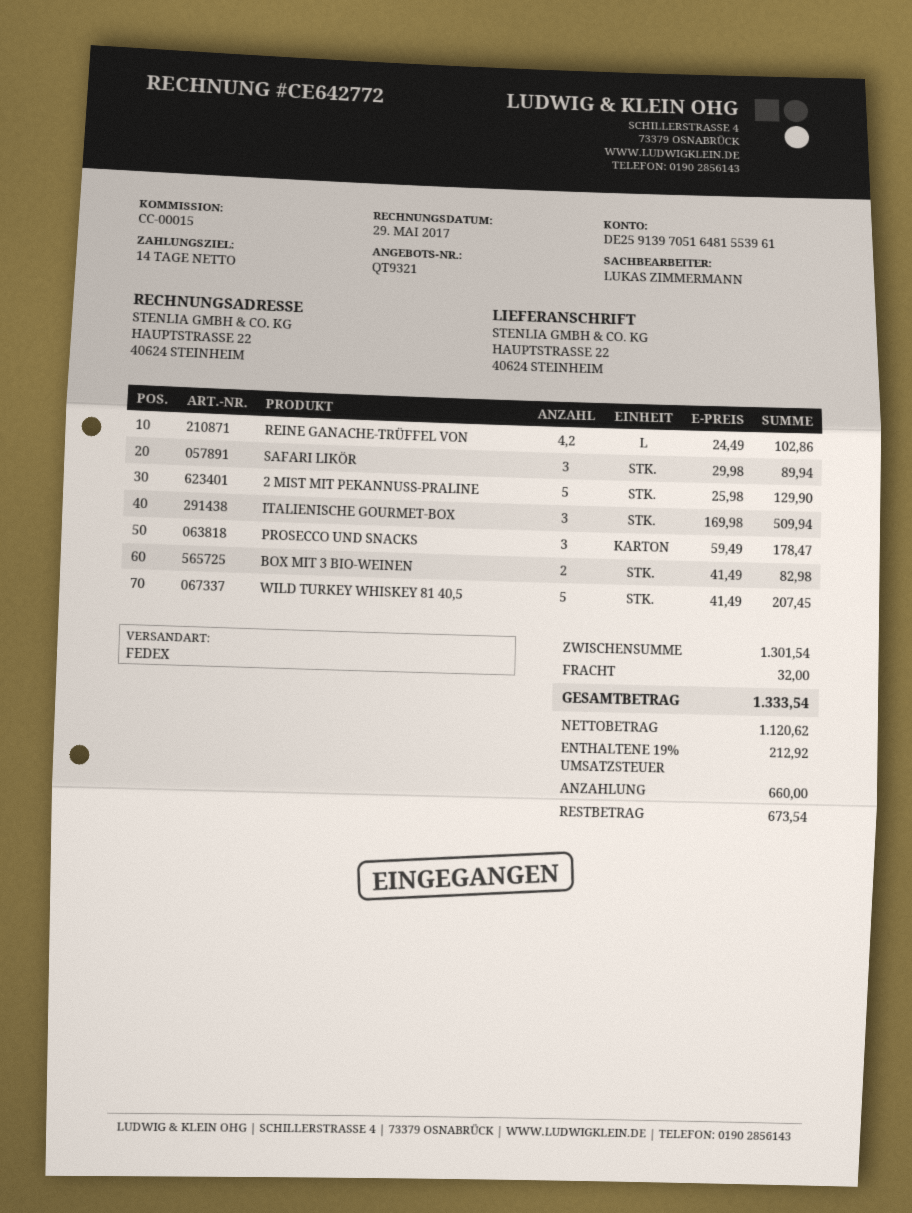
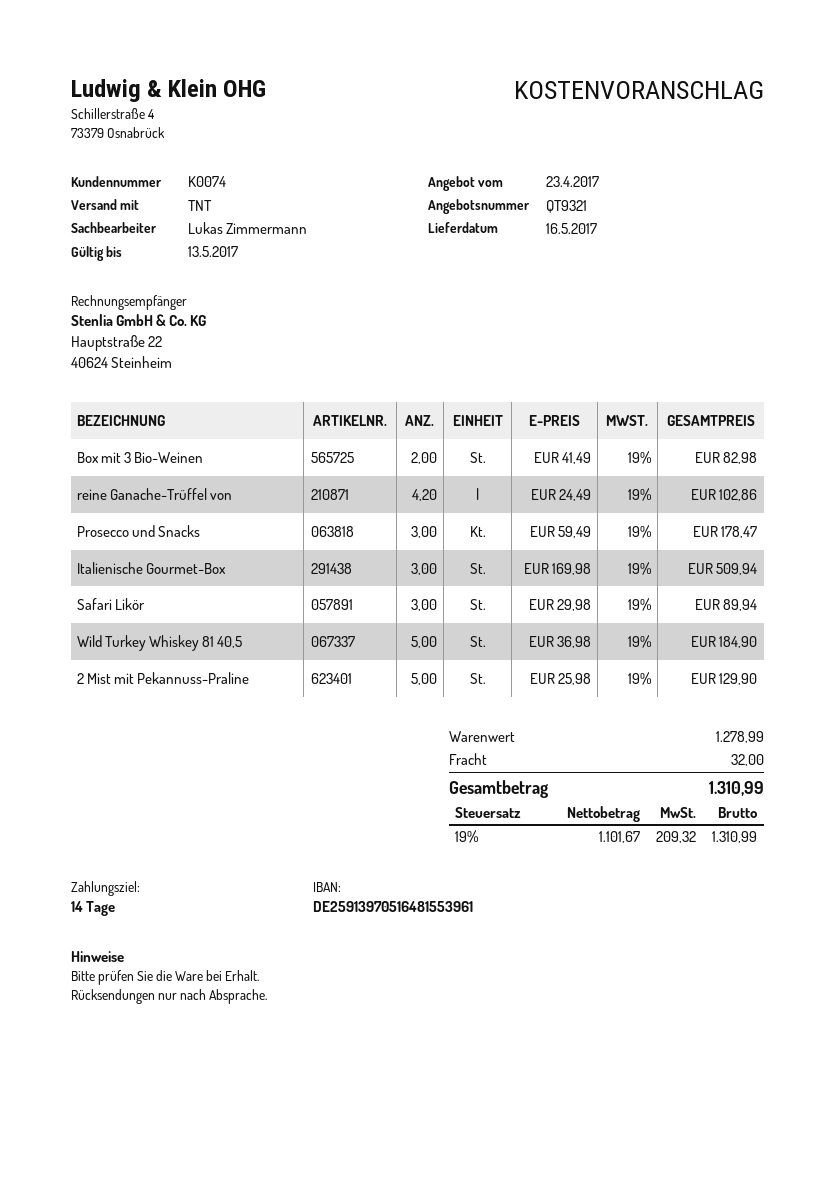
shipping method: FedEx -> TNT
WILD TURKEY WHISKEY 81 40,5: 5 x 41.49 = 207.45 -> 5 x 36.98 = 184.90
subtotal: 1301.54 -> 1278.99
net: 1120.62 -> 1101.67
tax: 19% = 212.92 -> 19% = 209.32
total: 1333.54 -> 1310.99

